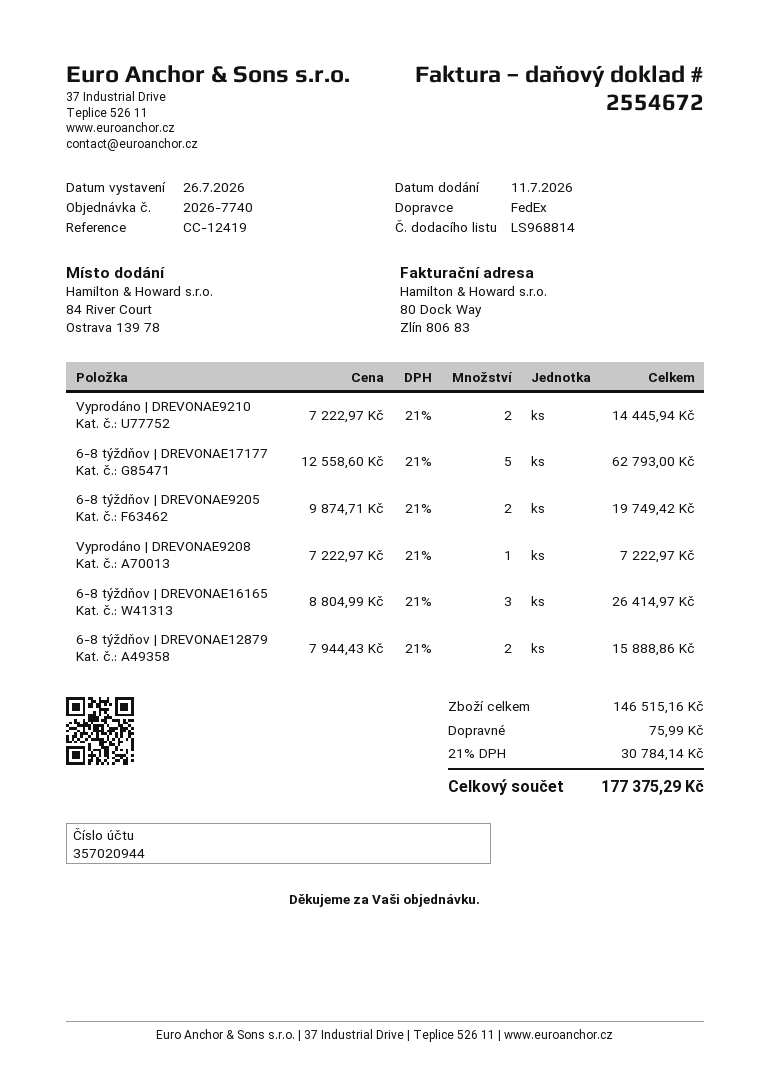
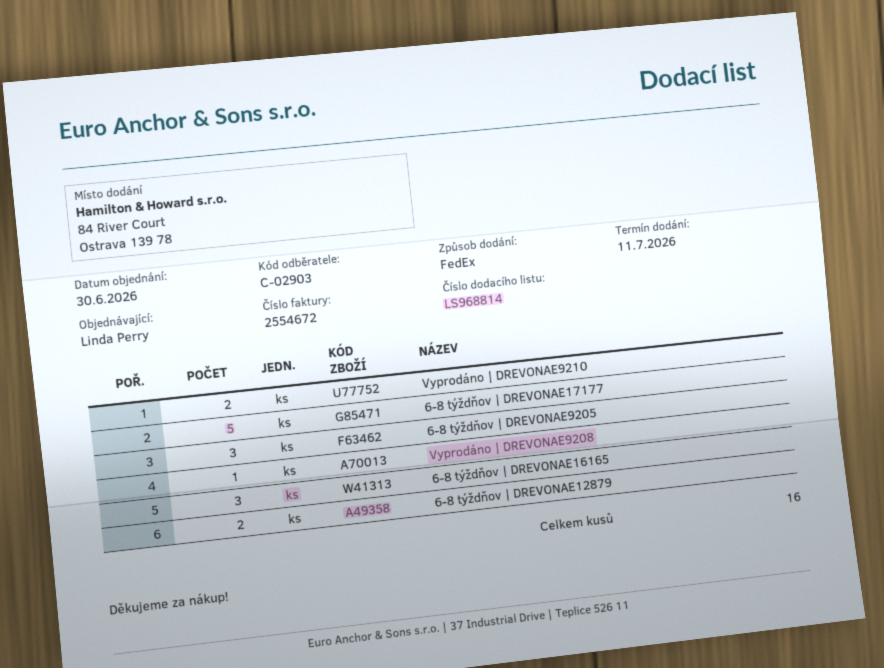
6-8 týždňov | DREVONAE9205: 2 -> 3

